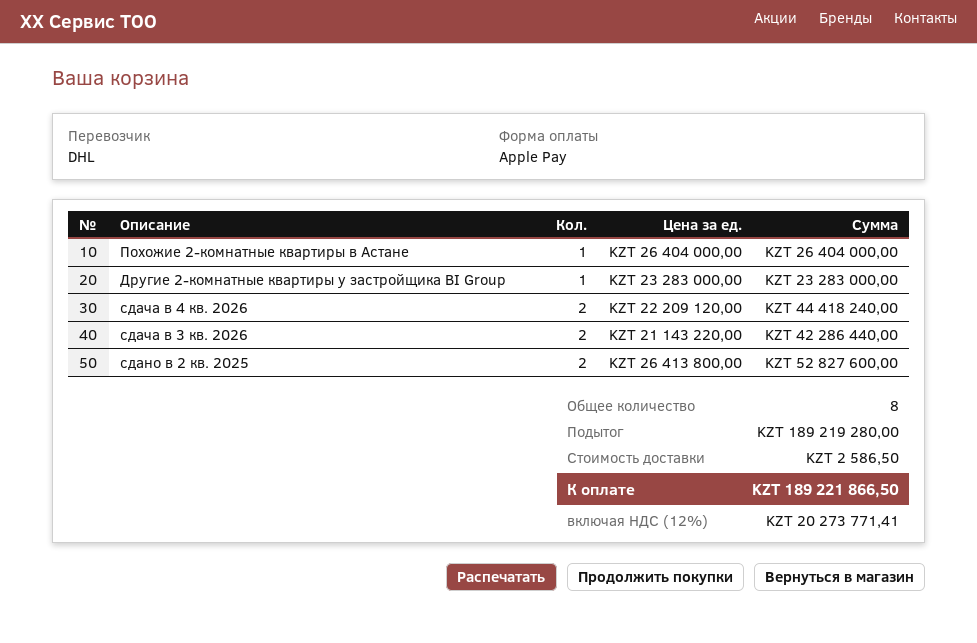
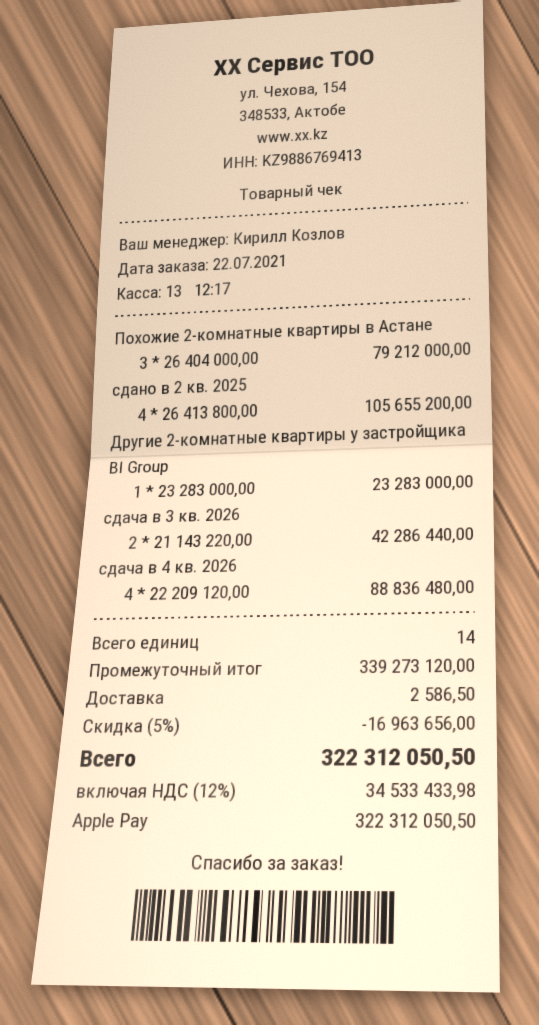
Похожие 2-комнатные квартиры в Астане: 1 x 26404000.00 = 26404000.00 -> 3 x 26404000.00 = 79212000.00
сдача в 4 кв. 2026: 2 x 22209120.00 = 44418240.00 -> 4 x 22209120.00 = 88836480.00
сдано в 2 кв. 2025: 2 x 26413800.00 = 52827600.00 -> 4 x 26413800.00 = 105655200.00
total quantity: 8 -> 14
subtotal: 189219280.00 -> 339273120.00
discount: none -> 5% = 16963656.00
tax: 12% = 20273771.41 -> 12% = 34533433.98
total: 189221866.50 -> 322312050.50

